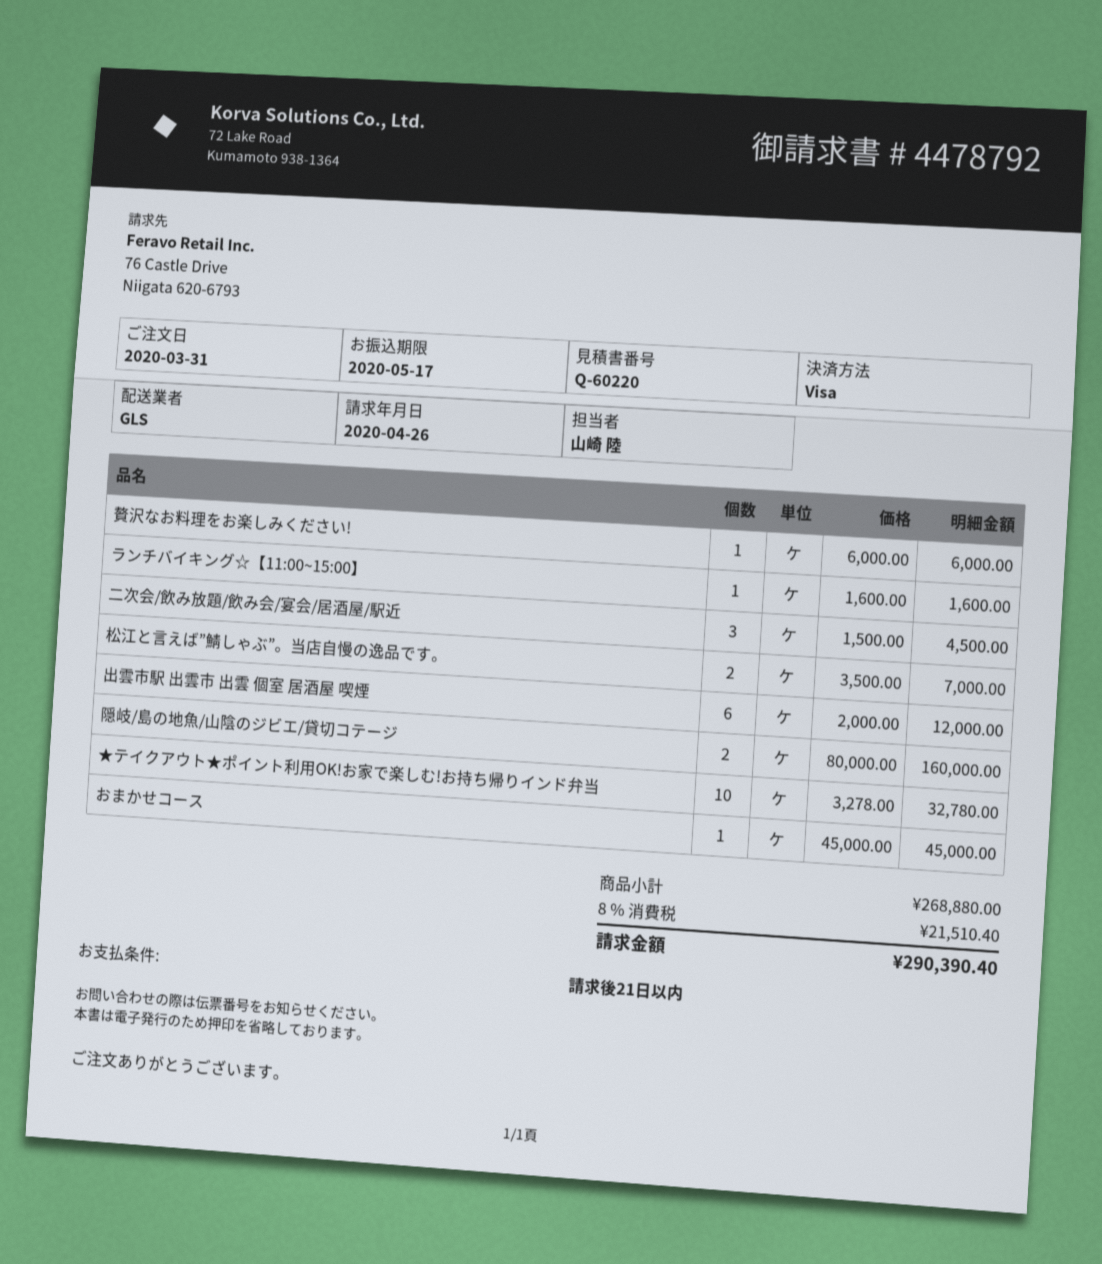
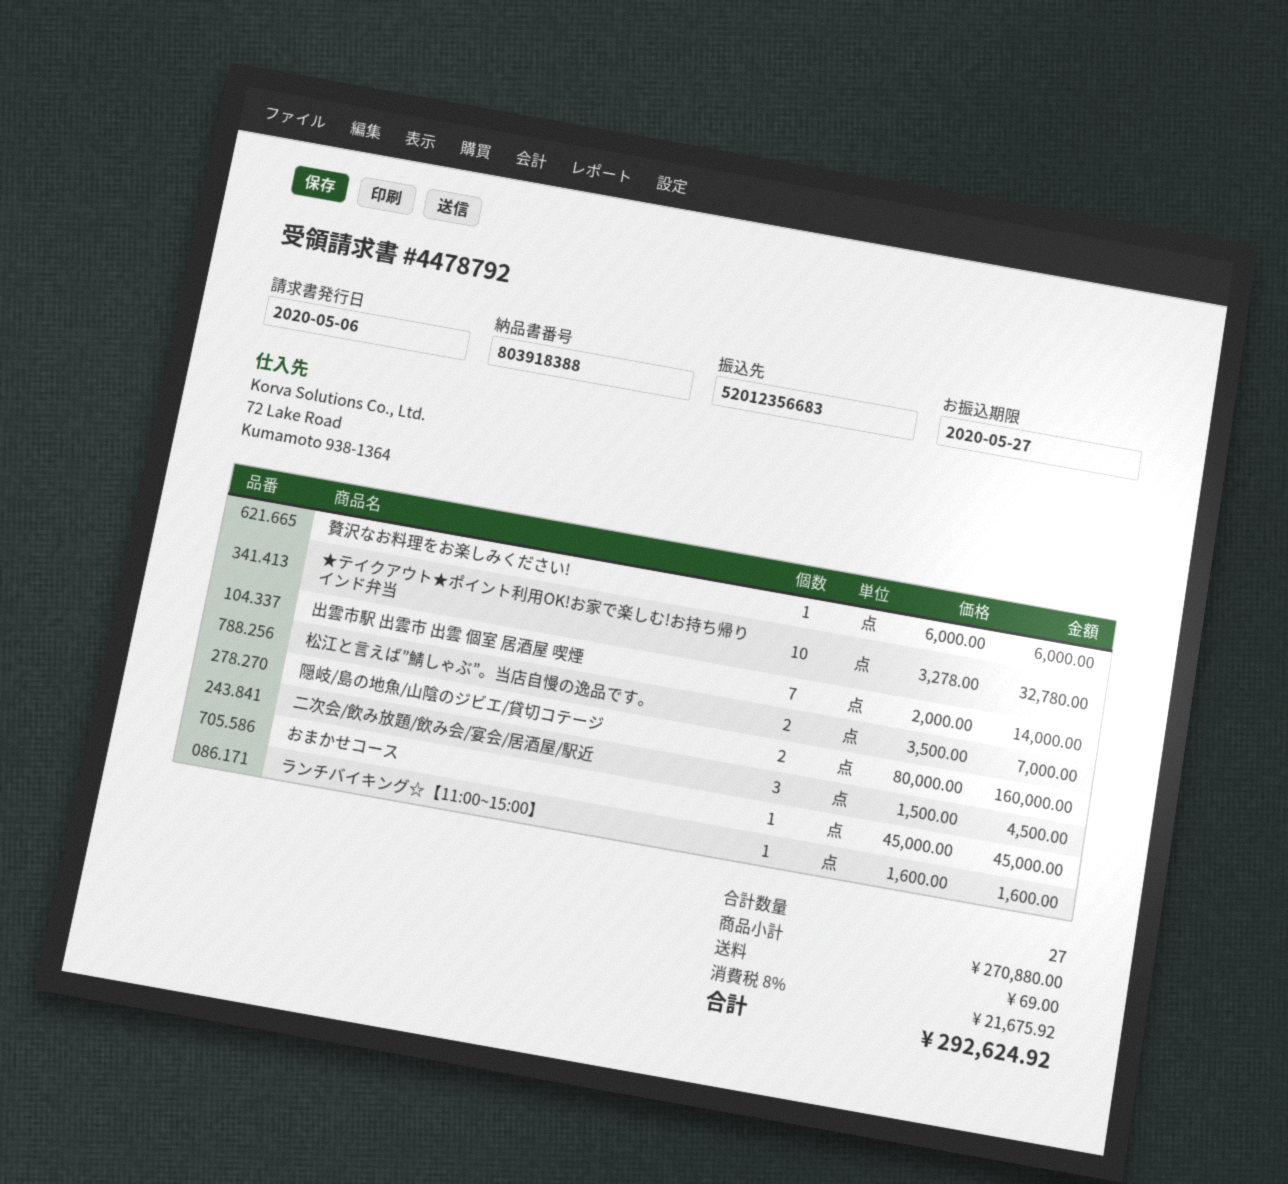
invoice date: 2020-04-26 -> 2020-05-06
due date: 2020-05-17 -> 2020-05-27
出雲市駅 出雲市 出雲 個室 居酒屋 喫煙: 6 x 2000.00 = 12000.00 -> 7 x 2000.00 = 14000.00
subtotal: 268880.00 -> 270880.00
shipping: none -> 69.00
tax: 8% = 21510.40 -> 8% = 21675.92
total: 290390.40 -> 292624.92

